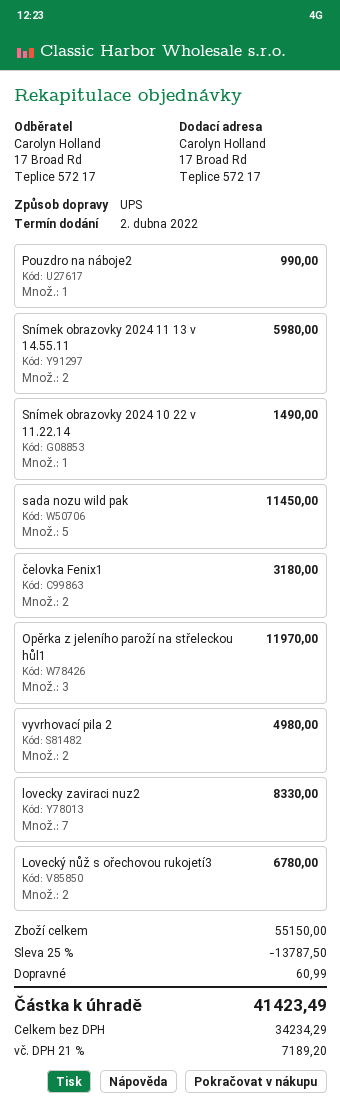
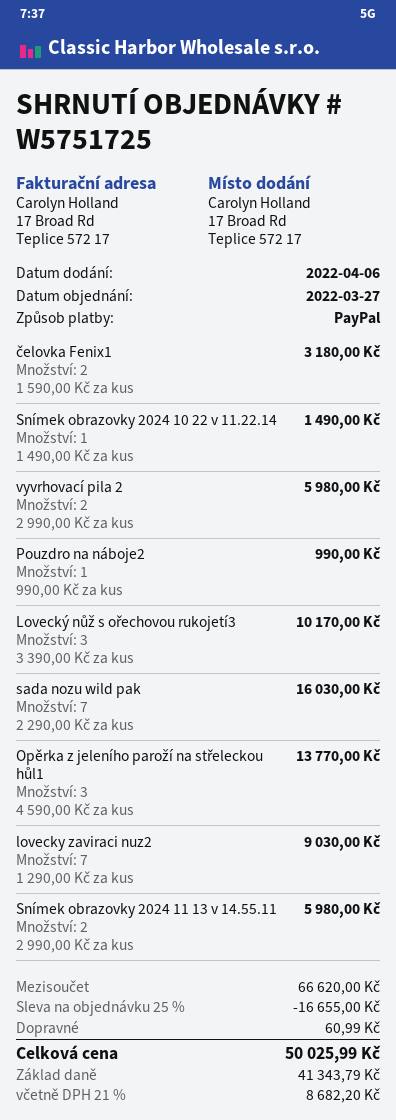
delivery date: 2022-04-02 -> 2022-04-06
sada nozu wild pak: 5 for 11450.00 -> 7 for 16030.00
Opěrka z jeleního paroží na střeleckou hůl1: 3 for 11970.00 -> 3 for 13770.00
vyvrhovací pila 2: 2 for 4980.00 -> 2 for 5980.00
lovecky zaviraci nuz2: 7 for 8330.00 -> 7 for 9030.00
Lovecký nůž s ořechovou rukojetí3: 2 for 6780.00 -> 3 for 10170.00
subtotal: 55150.00 -> 66620.00
discount: 25% = 13787.50 -> 25% = 16655.00
net: 34234.29 -> 41343.79
tax: 21% = 7189.20 -> 21% = 8682.20
total: 41423.49 -> 50025.99

